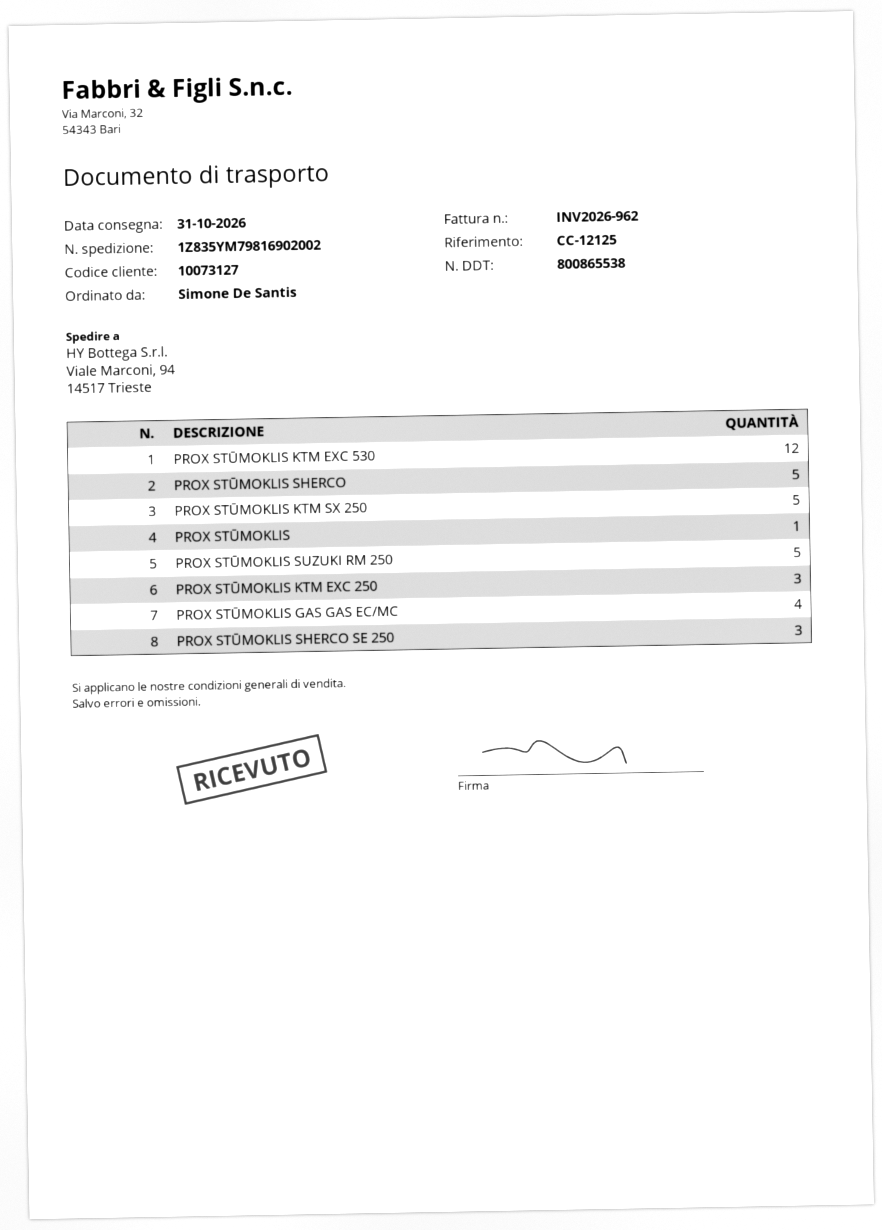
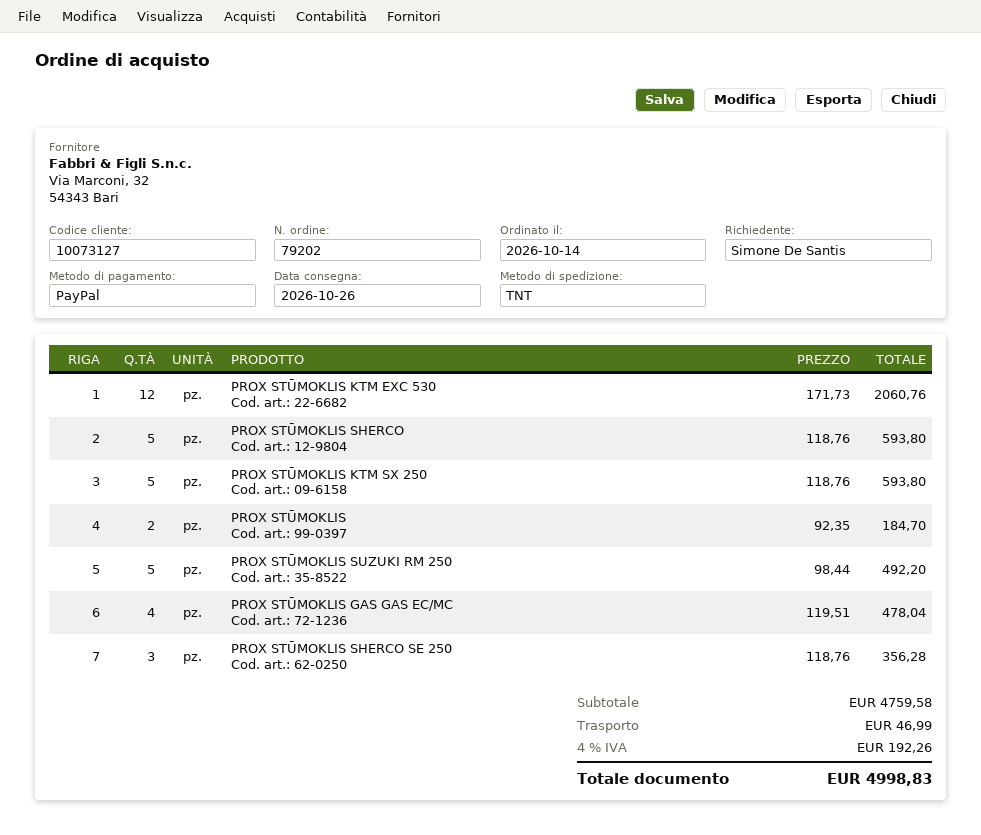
delivery date: 2026-10-31 -> 2026-10-26
PROX STŪMOKLIS: 1 -> 2
PROX STŪMOKLIS KTM EXC 250: 3 -> none

